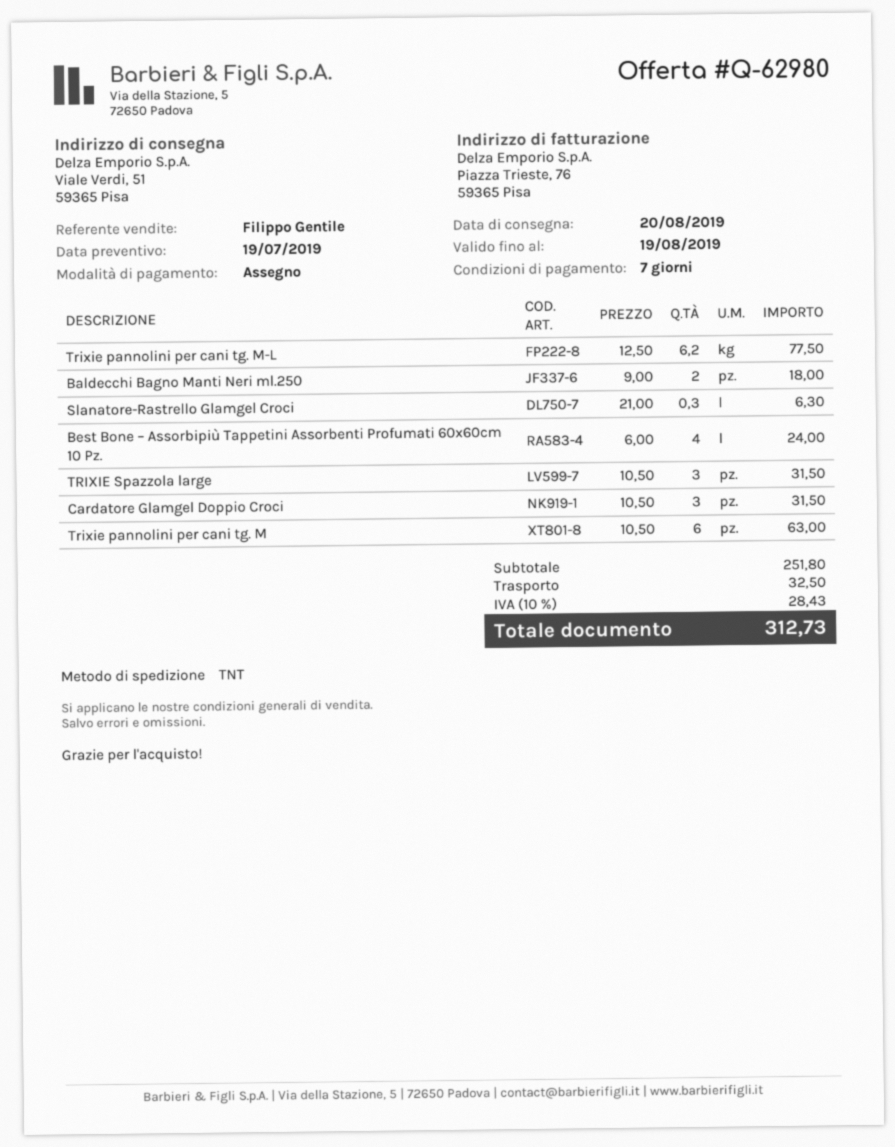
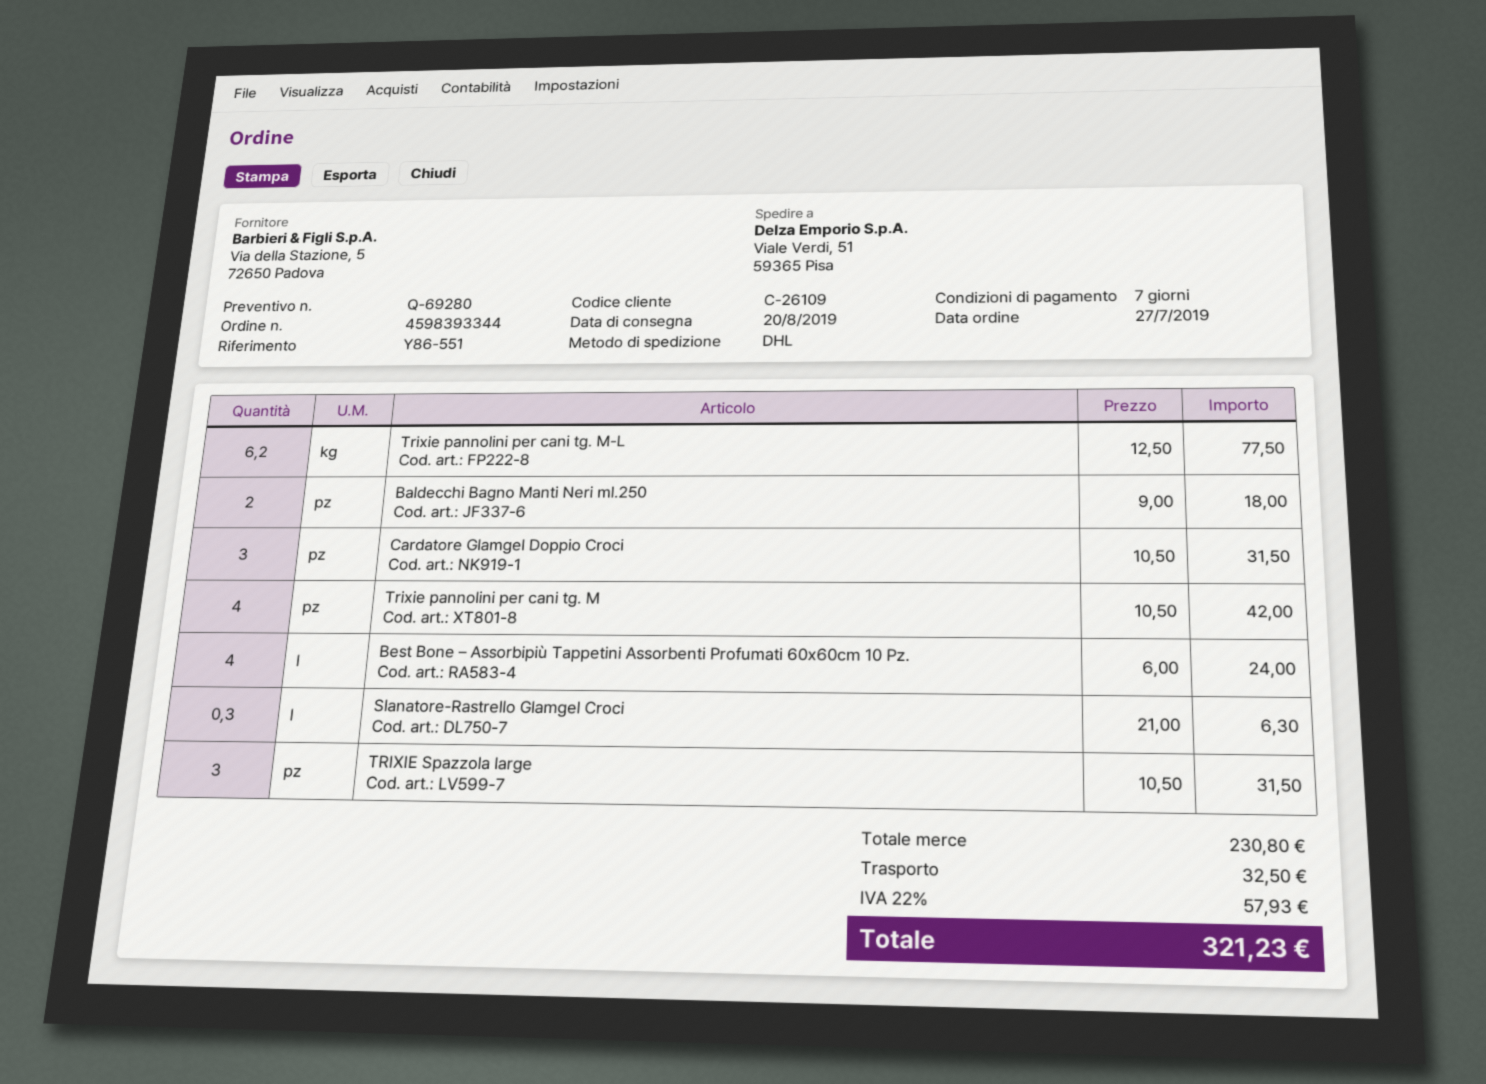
quote number: Q-62980 -> Q-69280
shipping method: TNT -> DHL
Trixie pannolini per cani tg. M: 6 x 10.50 = 63.00 -> 4 x 10.50 = 42.00
subtotal: 251.80 -> 230.80
tax: 10% = 28.43 -> 22% = 57.93
total: 312.73 -> 321.23

